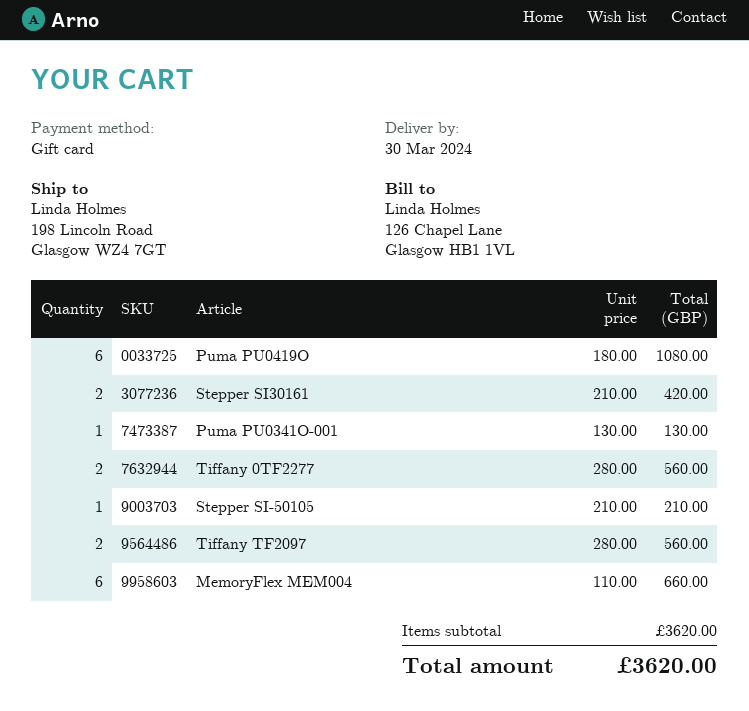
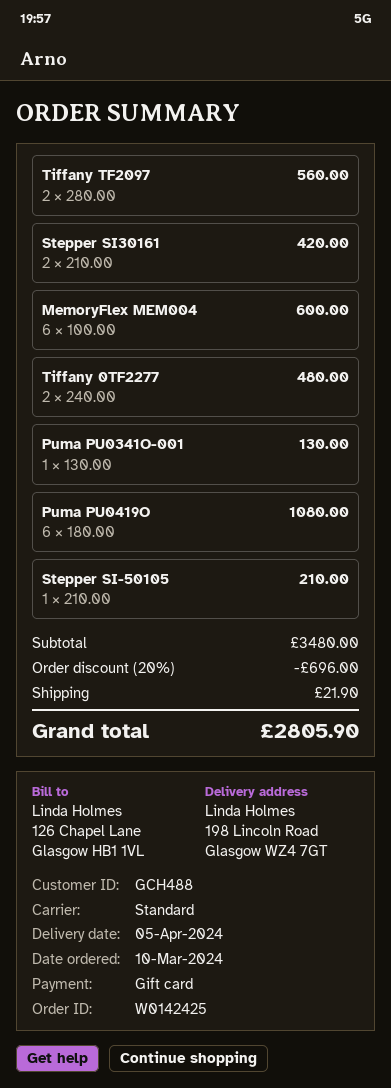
delivery date: 2024-03-30 -> 2024-04-05
Tiffany 0TF2277: 2 x 280.00 = 560.00 -> 2 x 240.00 = 480.00
MemoryFlex MEM004: 6 x 110.00 = 660.00 -> 6 x 100.00 = 600.00
subtotal: 3620.00 -> 3480.00
discount: none -> 20% = 696.00
shipping: none -> 21.90
total: 3620.00 -> 2805.90

